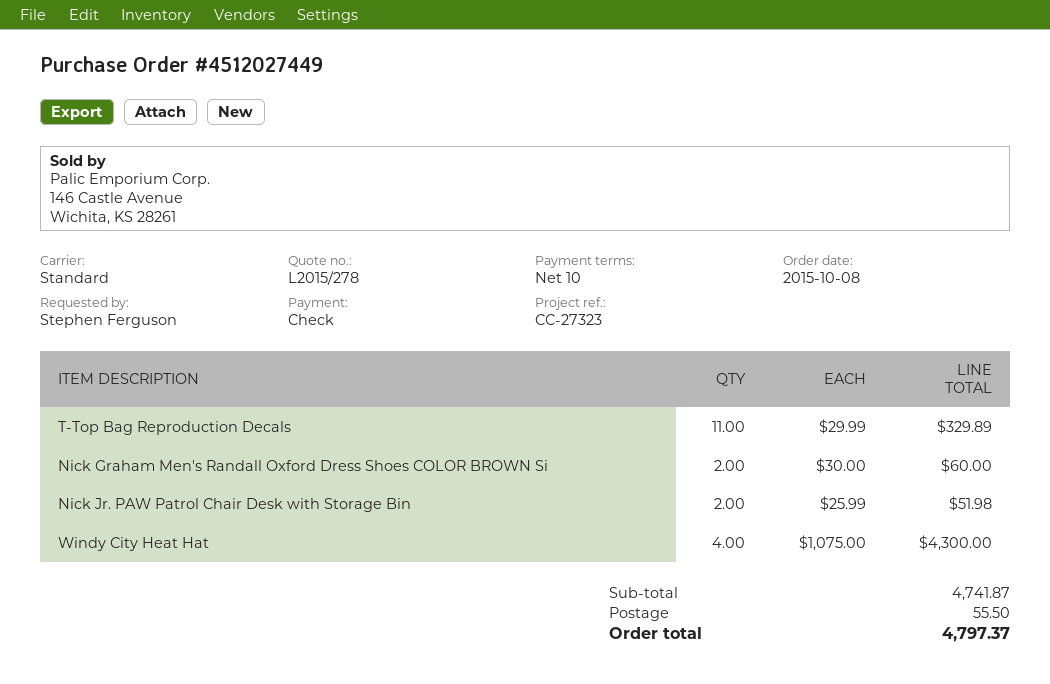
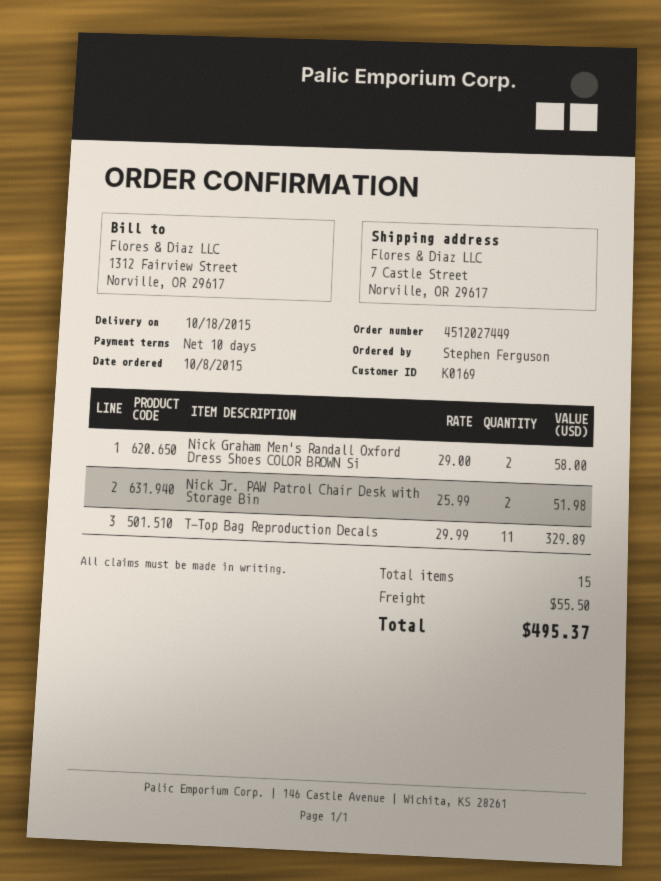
Nick Graham Men's Randall Oxford Dress Shoes COLOR BROWN Si: 2 x 30.00 = 60.00 -> 2 x 29.00 = 58.00
Windy City Heat Hat: 4 x 1075.00 = 4300.00 -> none
total: 4797.37 -> 495.37

